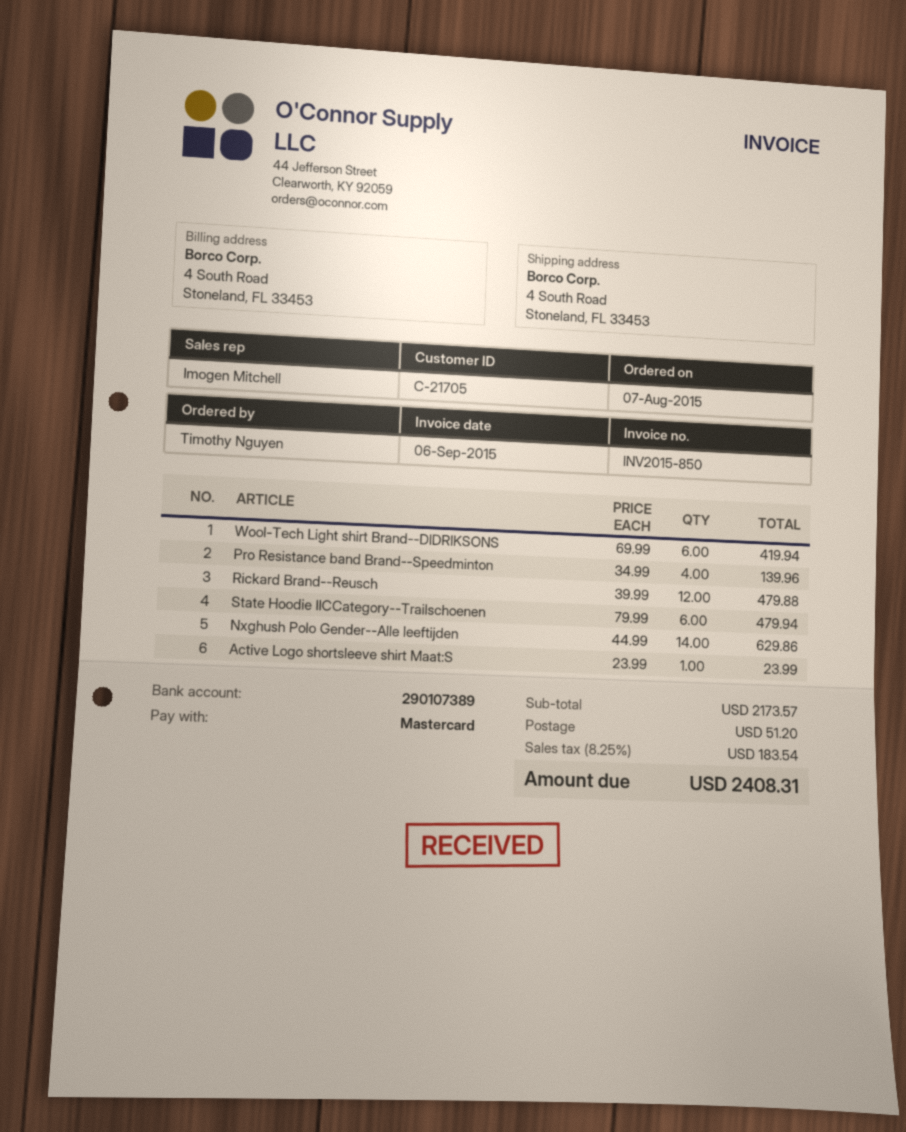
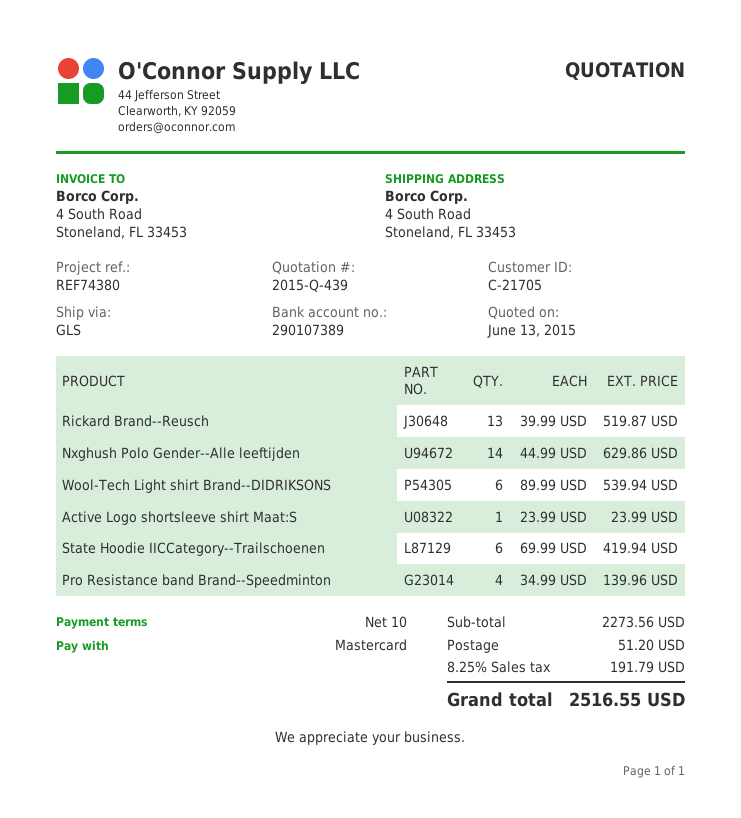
Wool-Tech Light shirt Brand--DIDRIKSONS: 6 x 69.99 = 419.94 -> 6 x 89.99 = 539.94
Rickard Brand--Reusch: 12 x 39.99 = 479.88 -> 13 x 39.99 = 519.87
State Hoodie IICCategory--Trailschoenen: 6 x 79.99 = 479.94 -> 6 x 69.99 = 419.94
subtotal: 2173.57 -> 2273.56
tax: 8.25% = 183.54 -> 8.25% = 191.79
total: 2408.31 -> 2516.55

